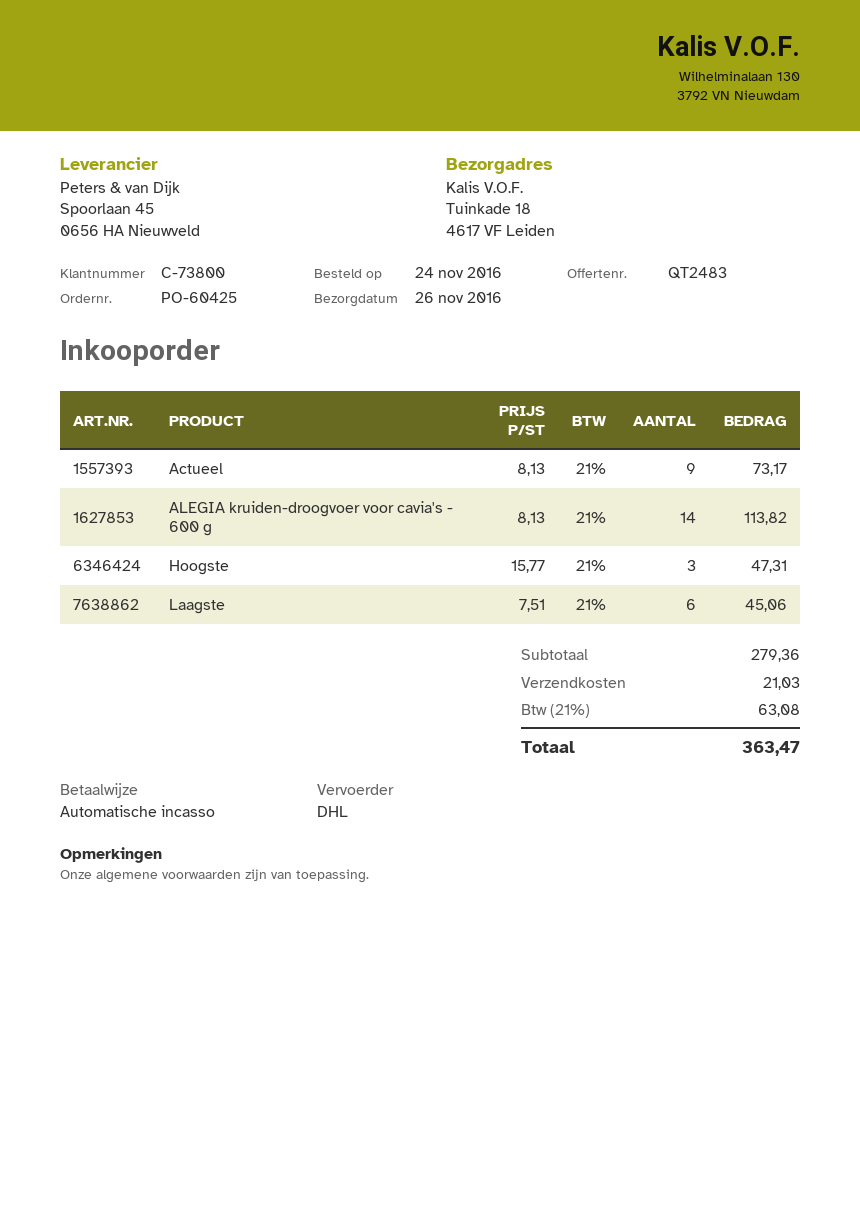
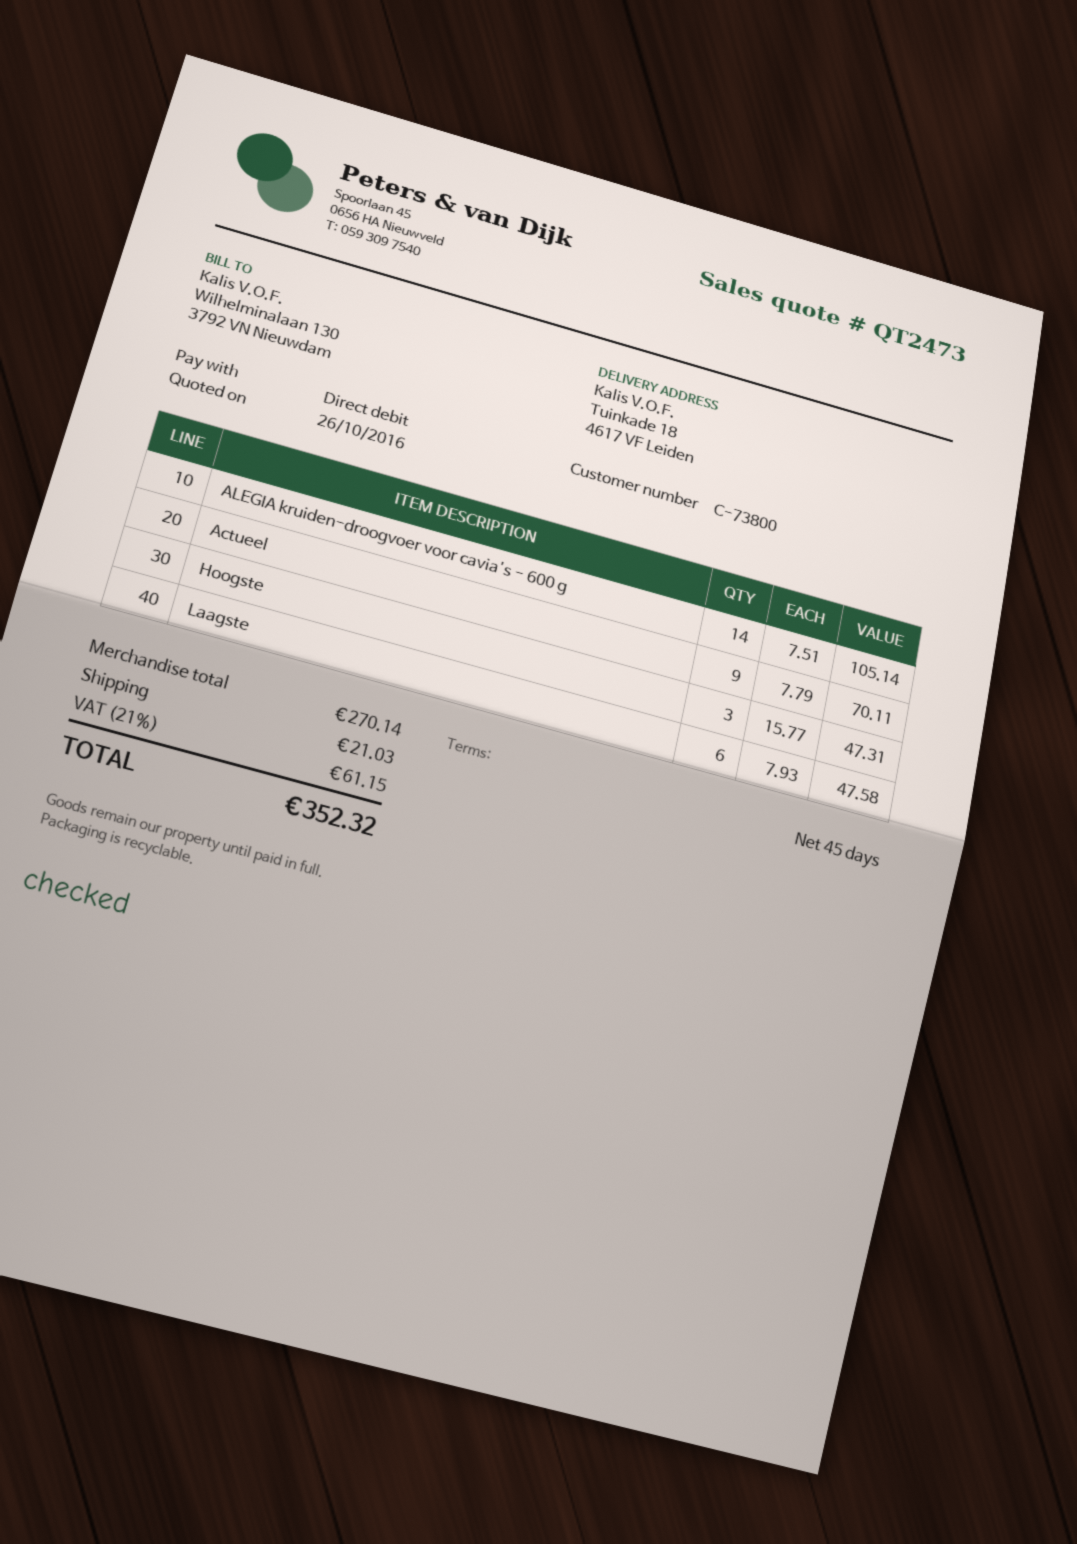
quote number: QT2483 -> QT2473
Actueel: 9 x 8.13 = 73.17 -> 9 x 7.79 = 70.11
ALEGIA kruiden-droogvoer voor cavia's - 600 g: 14 x 8.13 = 113.82 -> 14 x 7.51 = 105.14
Laagste: 6 x 7.51 = 45.06 -> 6 x 7.93 = 47.58
subtotal: 279.36 -> 270.14
tax: 21% = 63.08 -> 21% = 61.15
total: 363.47 -> 352.32

